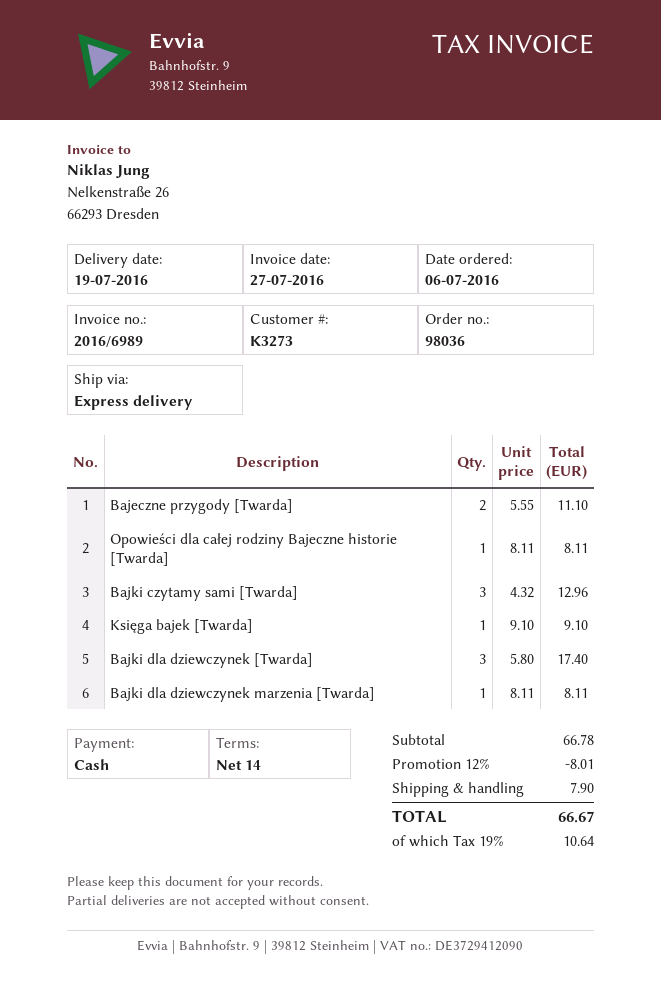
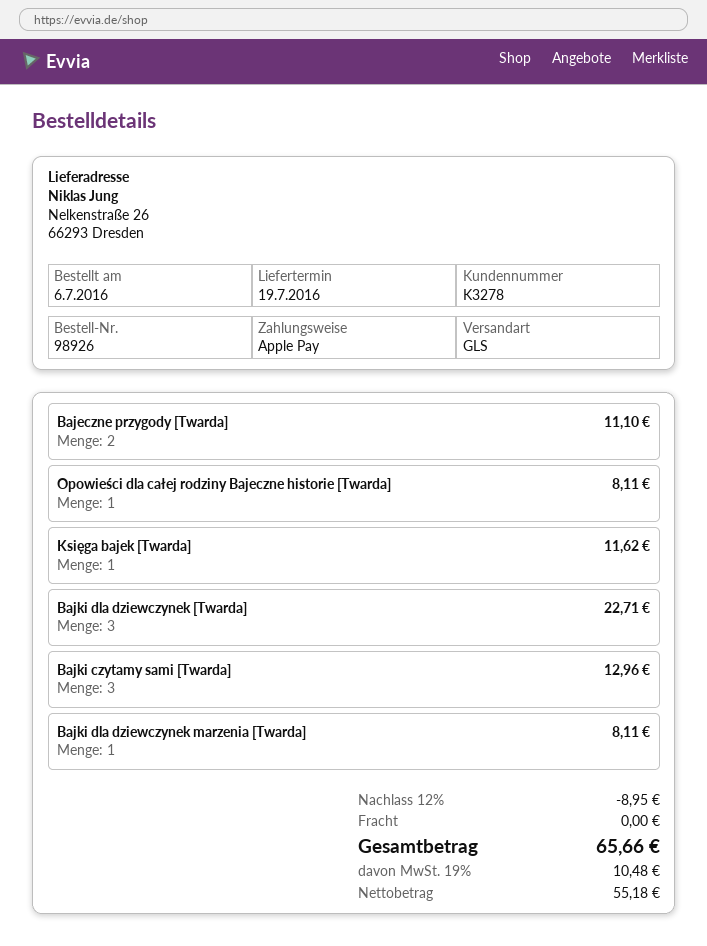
order number: 98036 -> 98926
customer number: K3273 -> K3278
payment method: cash -> Apple Pay
shipping method: express -> GLS
Księga bajek [Twarda]: 1 for 9.10 -> 1 for 11.62
Bajki dla dziewczynek [Twarda]: 3 for 17.40 -> 3 for 22.71
discount: 12% = 8.01 -> 12% = 8.95
shipping: 7.90 -> 0.00
tax: 19% = 10.64 -> 19% = 10.48
total: 66.67 -> 65.66

